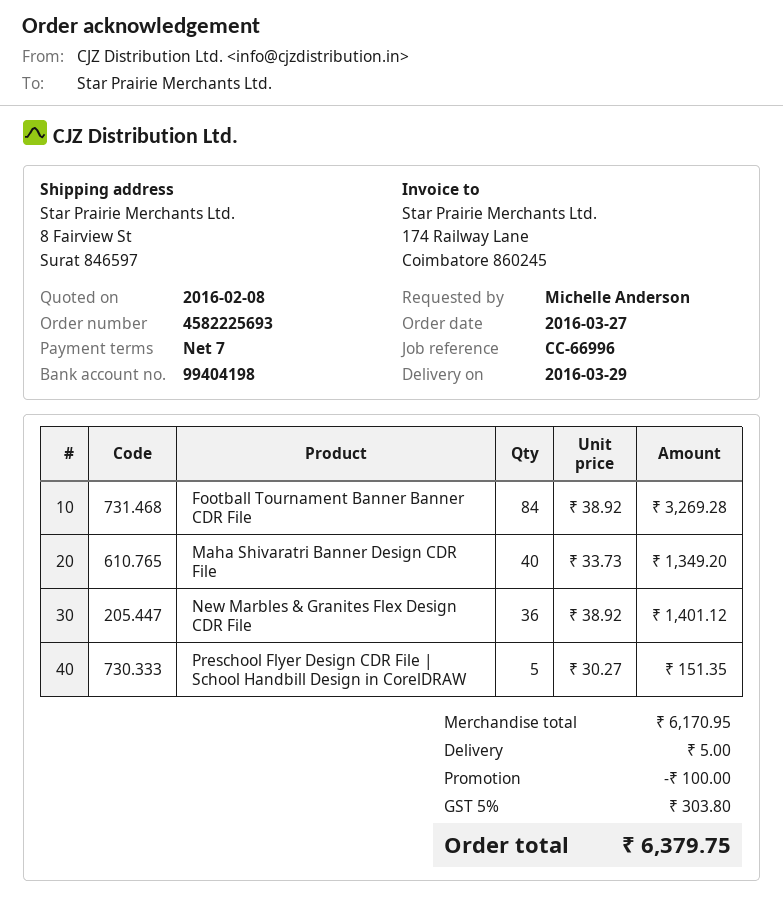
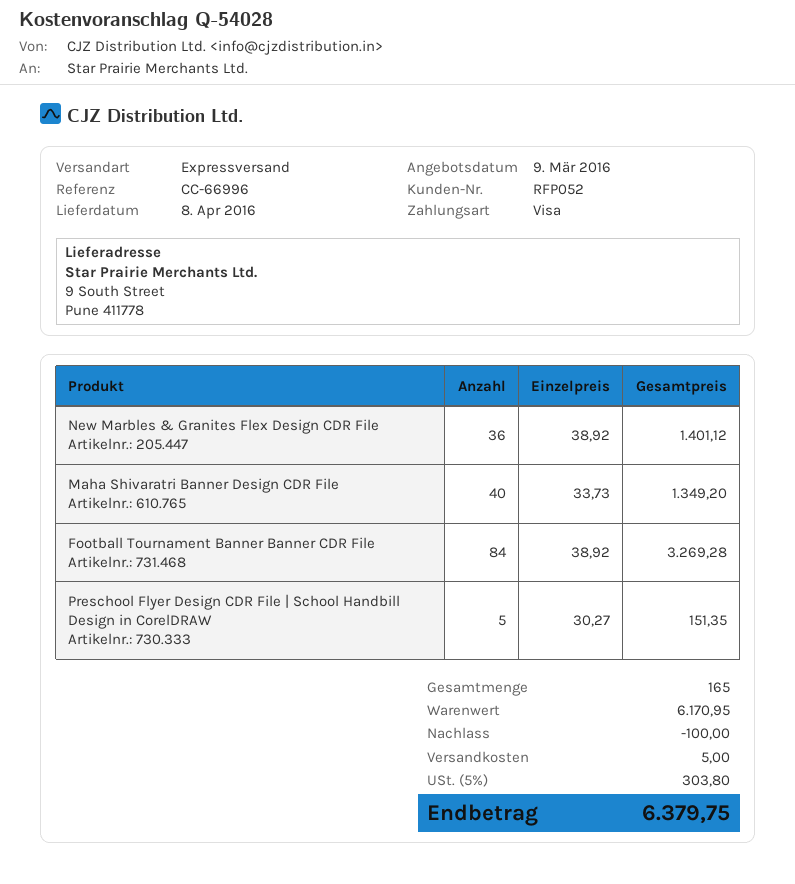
quote date: 2016-02-08 -> 2016-03-09
delivery date: 2016-03-29 -> 2016-04-08
ship to: 8 Fairview St, Surat 846597 -> 9 South Street, Pune 411778

